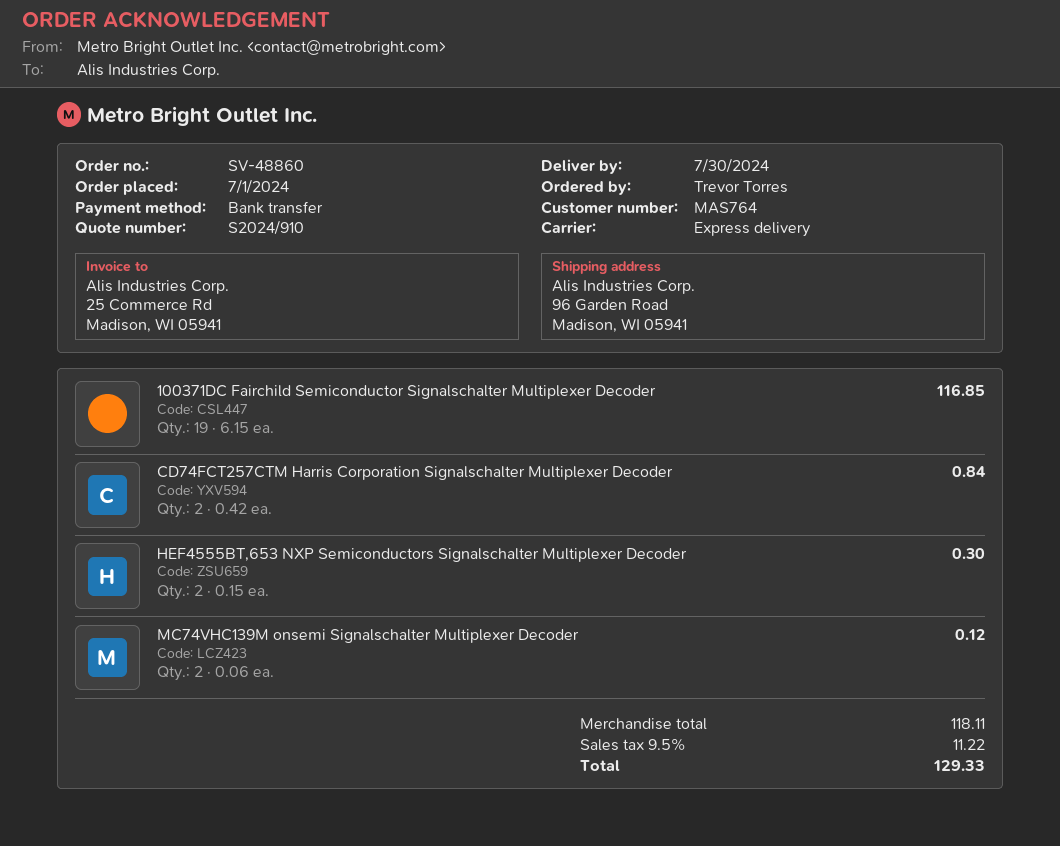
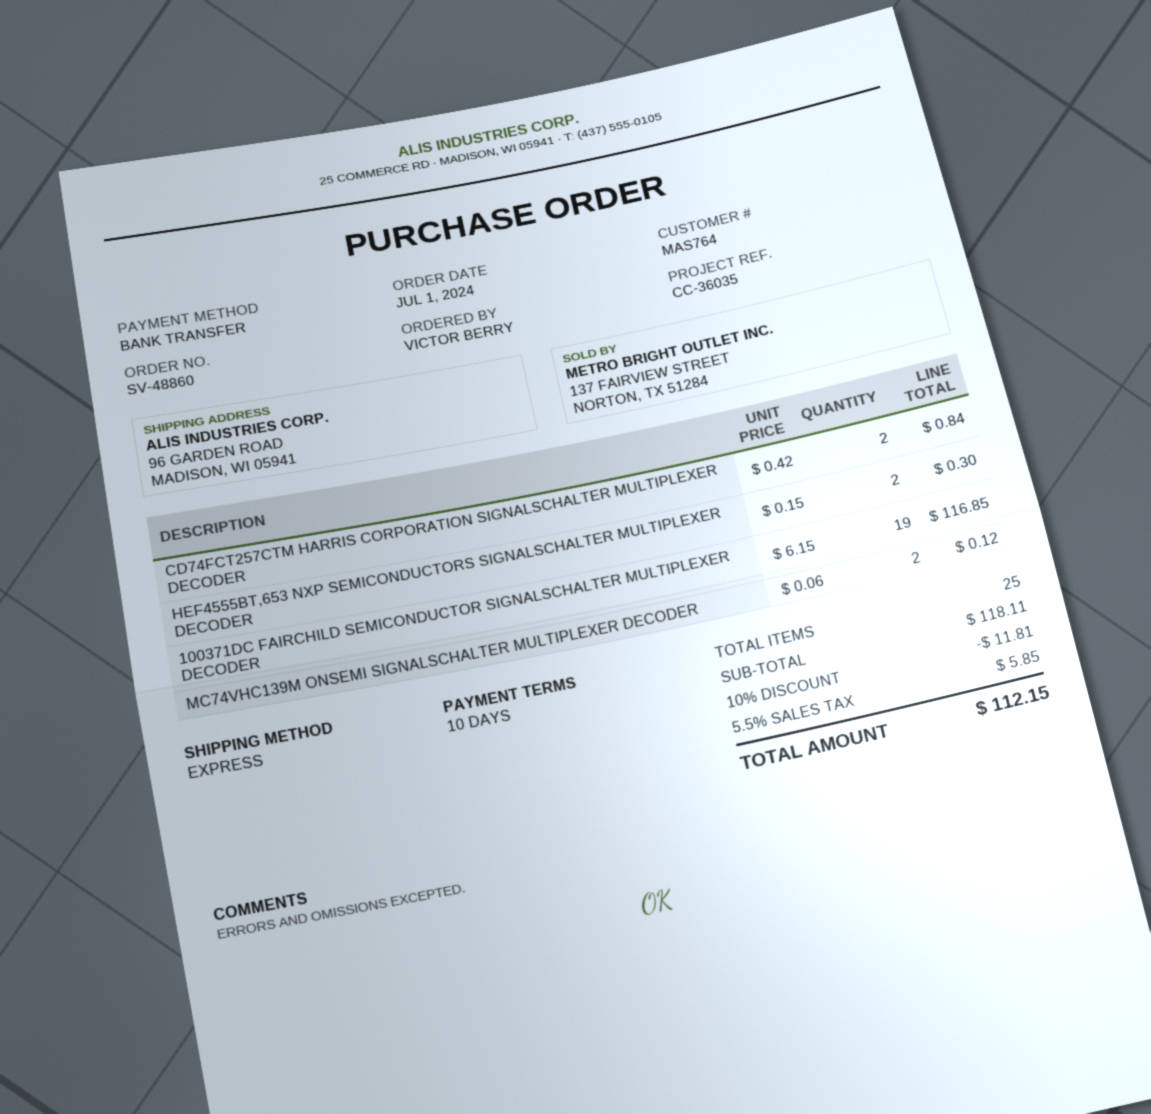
ordered by: Trevor Torres -> VICTOR BERRY
discount: none -> 10% = 11.81
tax: 9.5% = 11.22 -> 5.5% = 5.85
total: 129.33 -> 112.15

